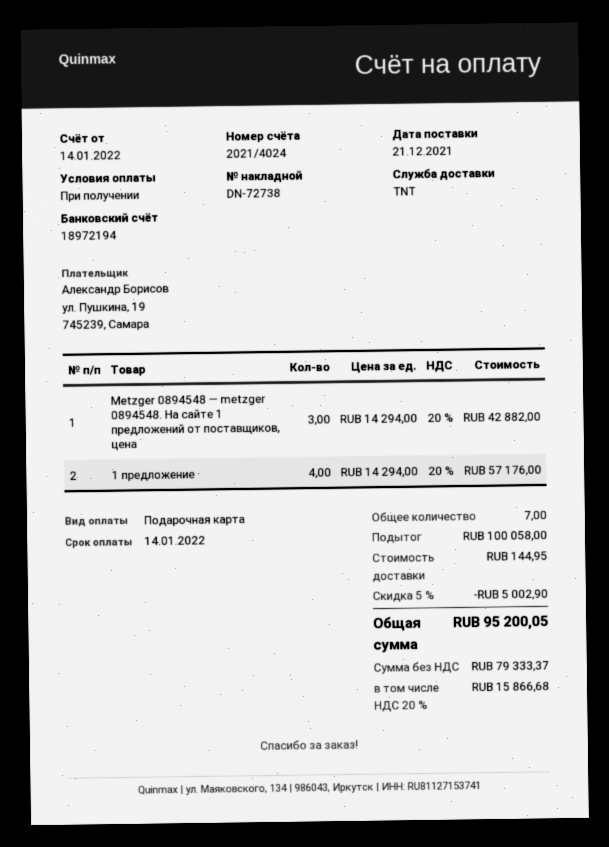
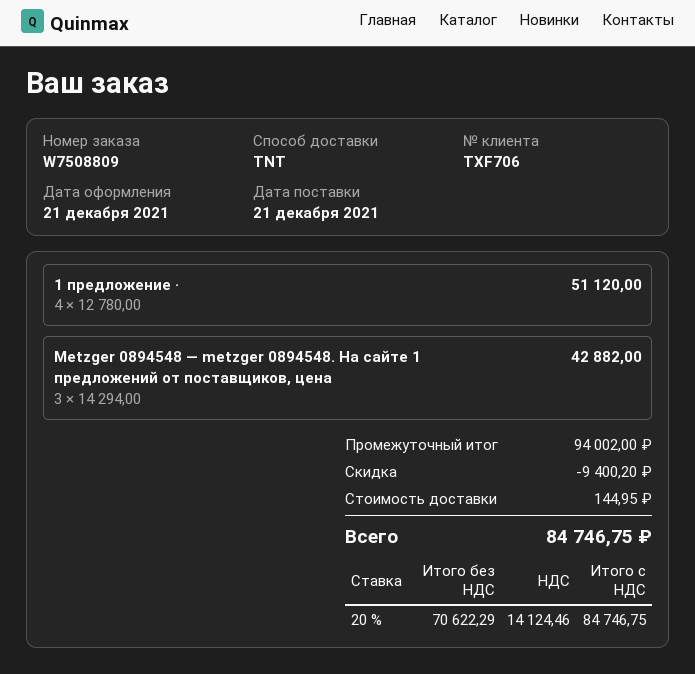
1 предложение ·: 4 x 14294.00 = 57176.00 -> 4 x 12780.00 = 51120.00
subtotal: 100058.00 -> 94002.00
discount: 5002.90 -> 9400.20
net: 79333.37 -> 70622.29
tax: 20% = 15866.68 -> 20% = 14124.46
total: 95200.05 -> 84746.75

